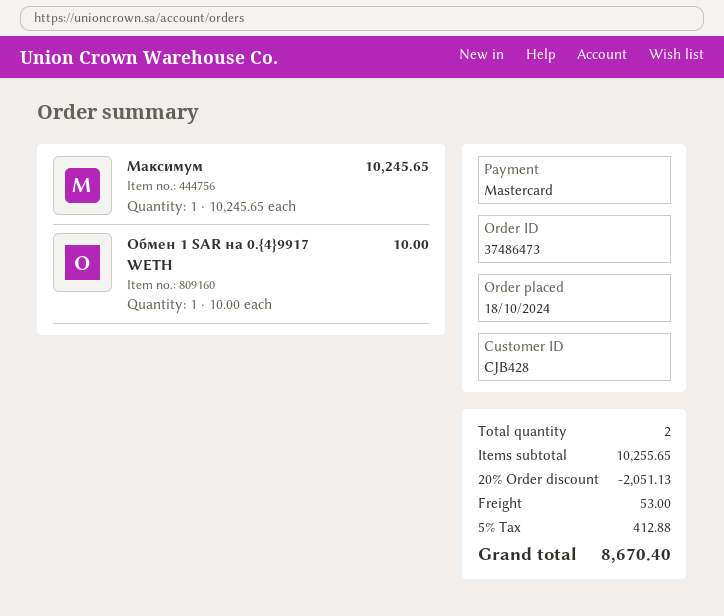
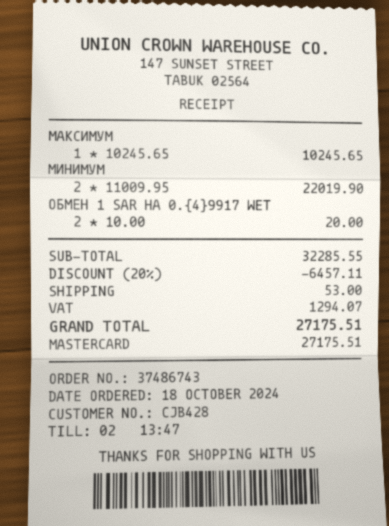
order number: 37486473 -> 37486743
Обмен 1 SAR на 0.{4}9917 WETH: 1 x 10.00 = 10.00 -> 2 x 10.00 = 20.00
МИНИМУМ: none -> 2 x 11009.95 = 22019.90
subtotal: 10255.65 -> 32285.55
discount: 20% = 2051.13 -> 20% = 6457.11
tax: 412.88 -> 1294.07
total: 8670.40 -> 27175.51

